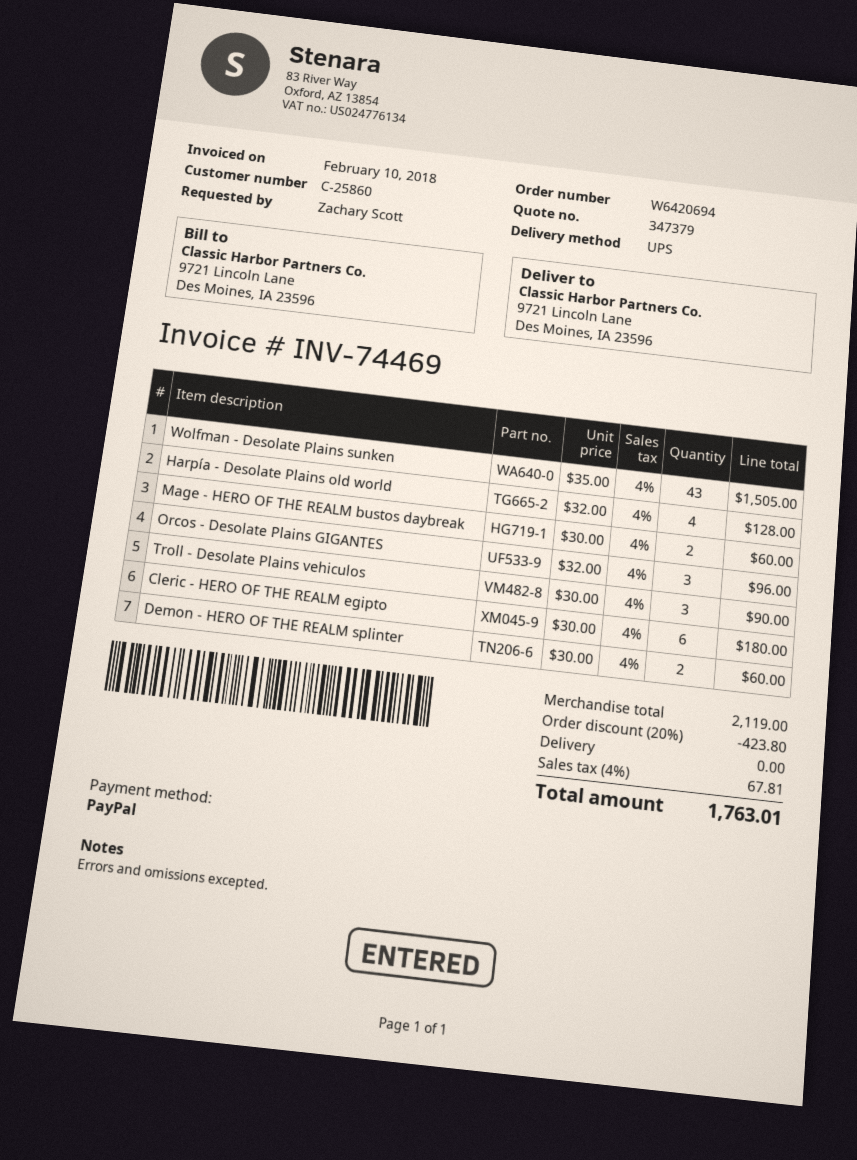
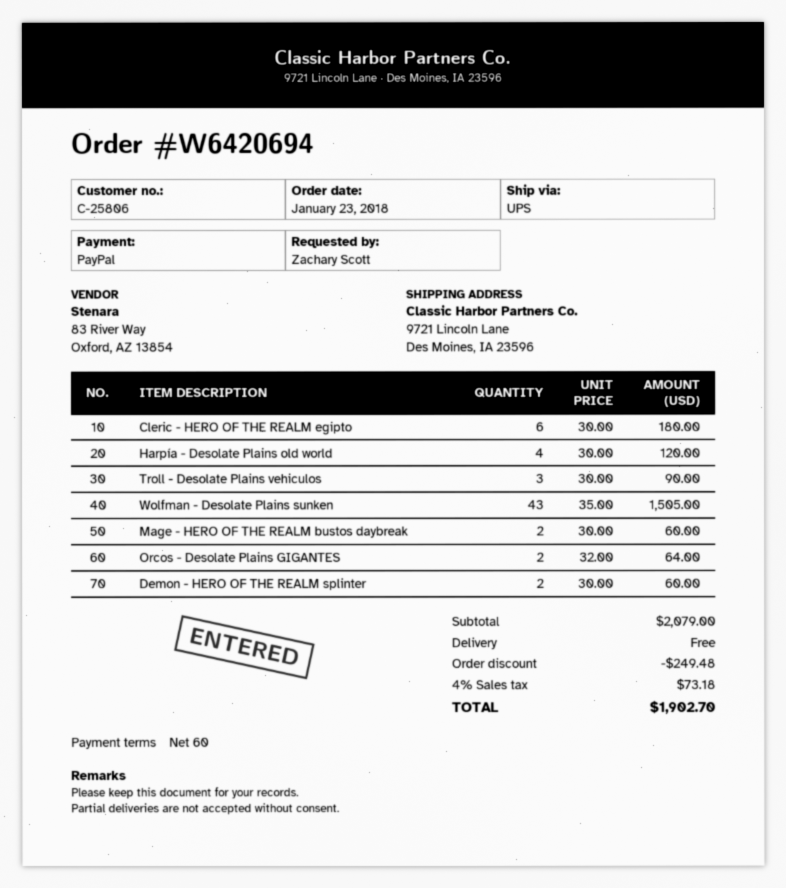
customer number: C-25860 -> C-25806
Harpía - Desolate Plains old world: 4 x 32.00 = 128.00 -> 4 x 30.00 = 120.00
Orcos - Desolate Plains GIGANTES: 3 x 32.00 = 96.00 -> 2 x 32.00 = 64.00
subtotal: 2119.00 -> 2079.00
discount: 423.80 -> 249.48
tax: 4% = 67.81 -> 4% = 73.18
total: 1763.01 -> 1902.70

